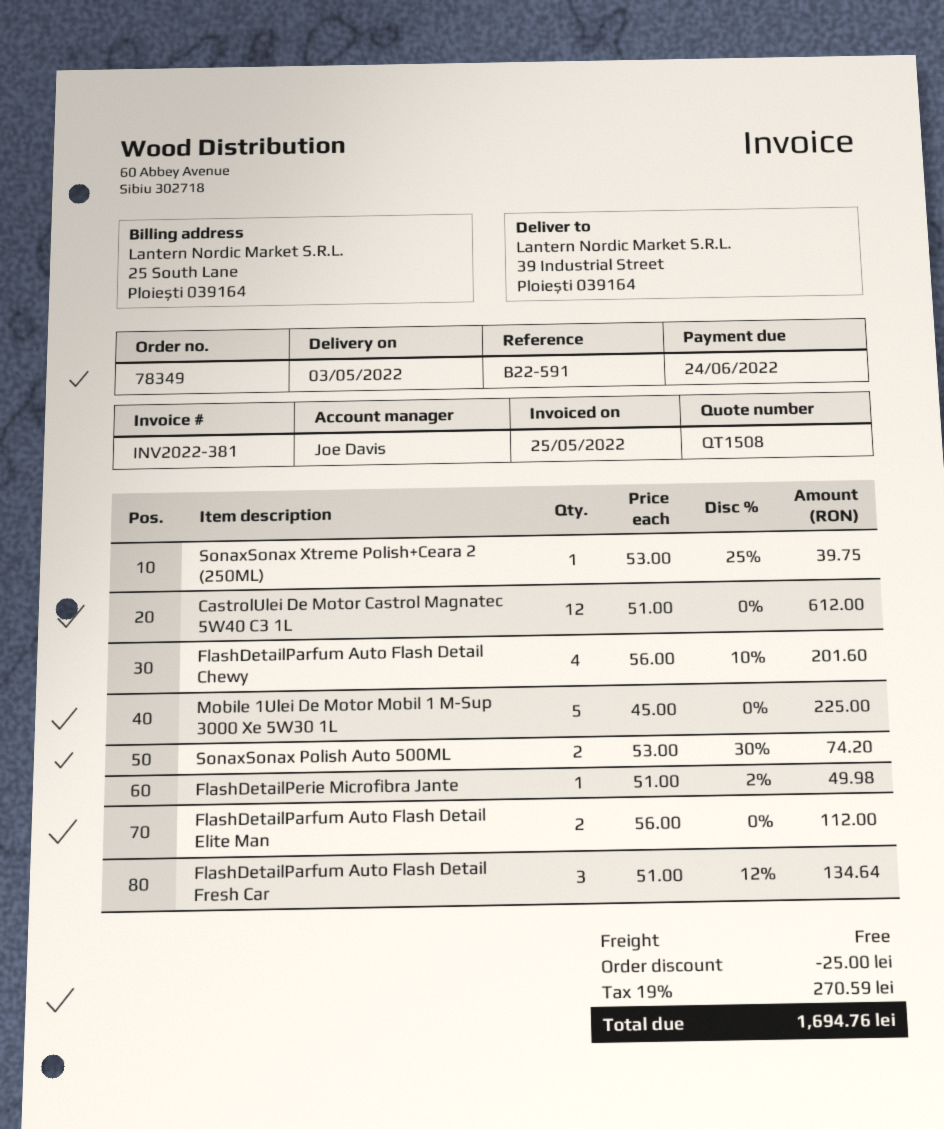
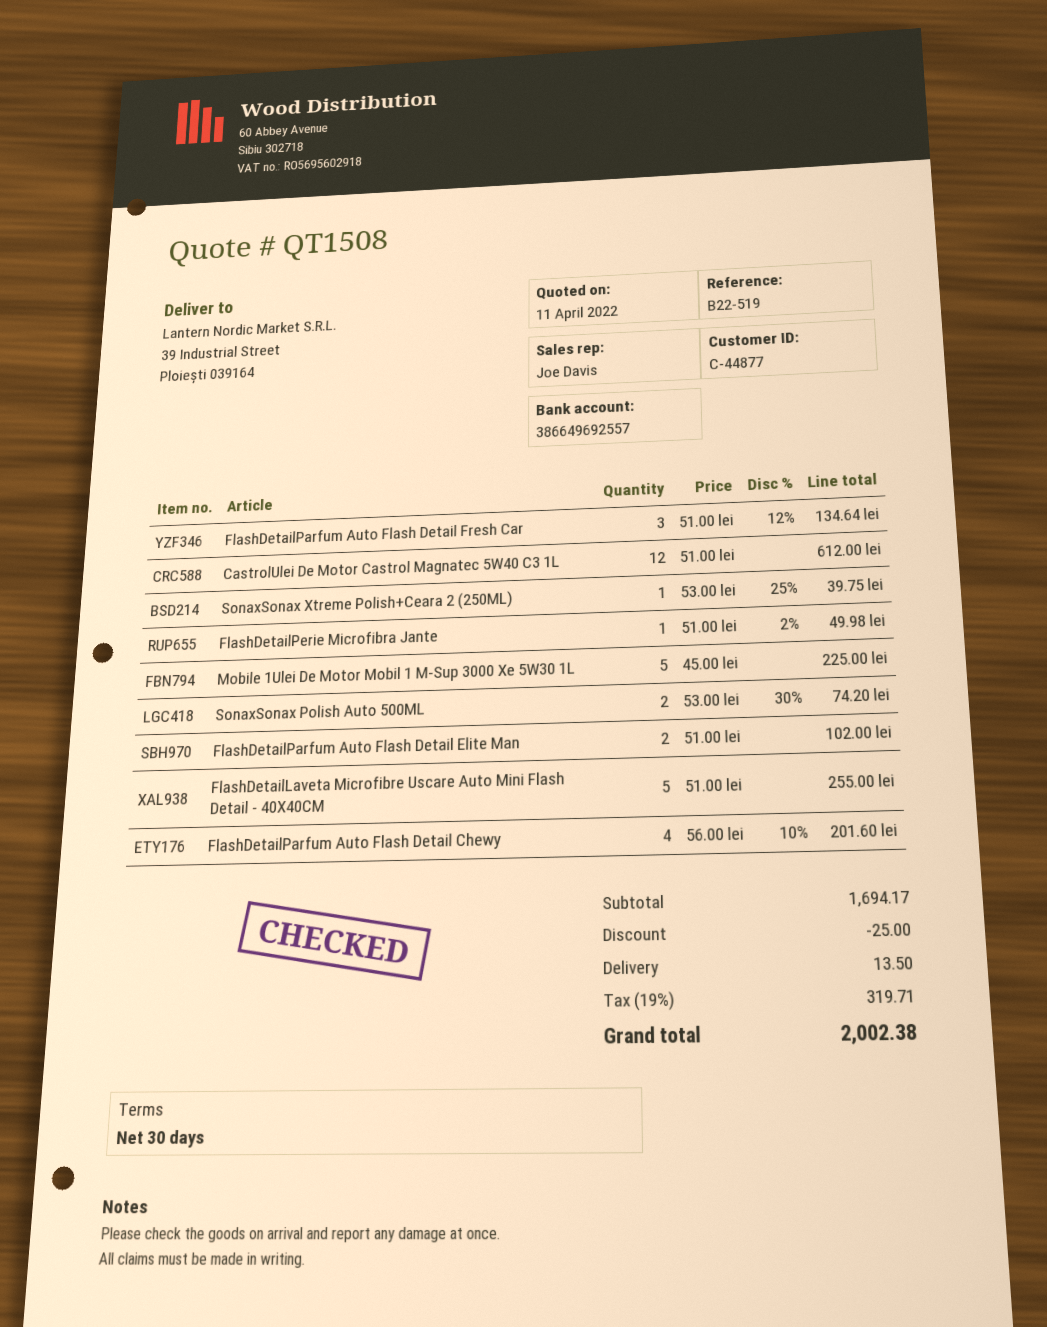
reference: B22-591 -> B22-519
FlashDetailParfum Auto Flash Detail Elite Man: 2 x 56.00 = 112.00 -> 2 x 51.00 = 102.00
FlashDetailLaveta Microfibre Uscare Auto Mini Flash Detail - 40X40CM: none -> 5 x 51.00 = 255.00
shipping: 0.00 -> 13.50
tax: 19% = 270.59 -> 19% = 319.71
total: 1694.76 -> 2002.38

